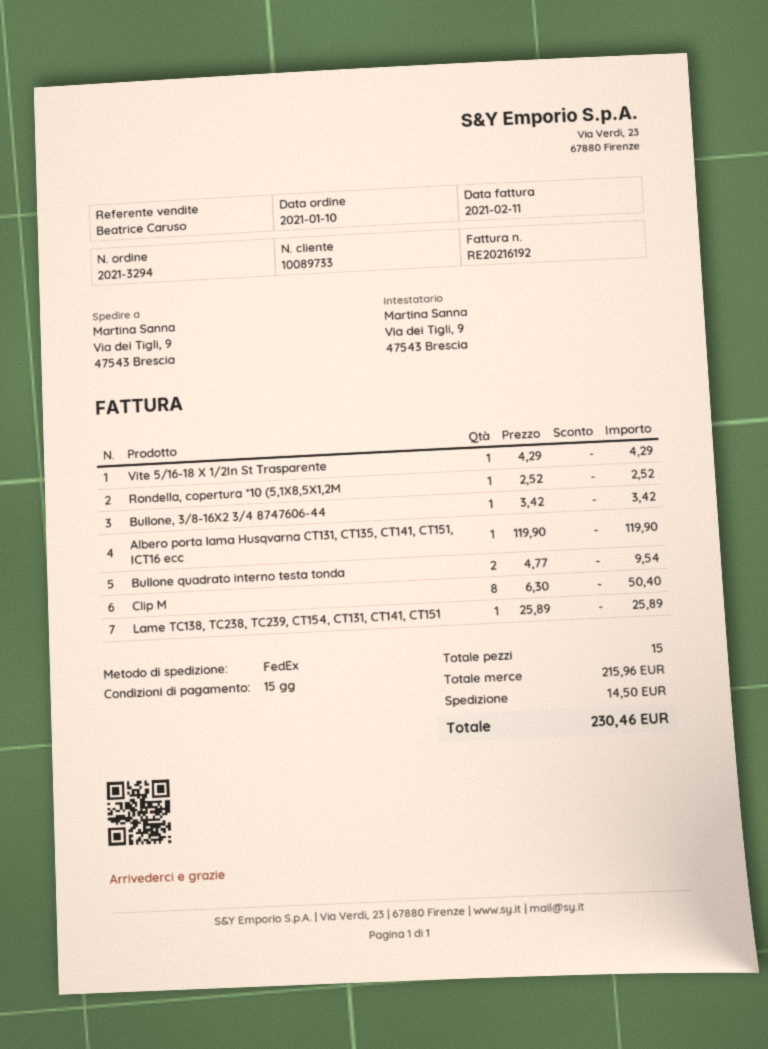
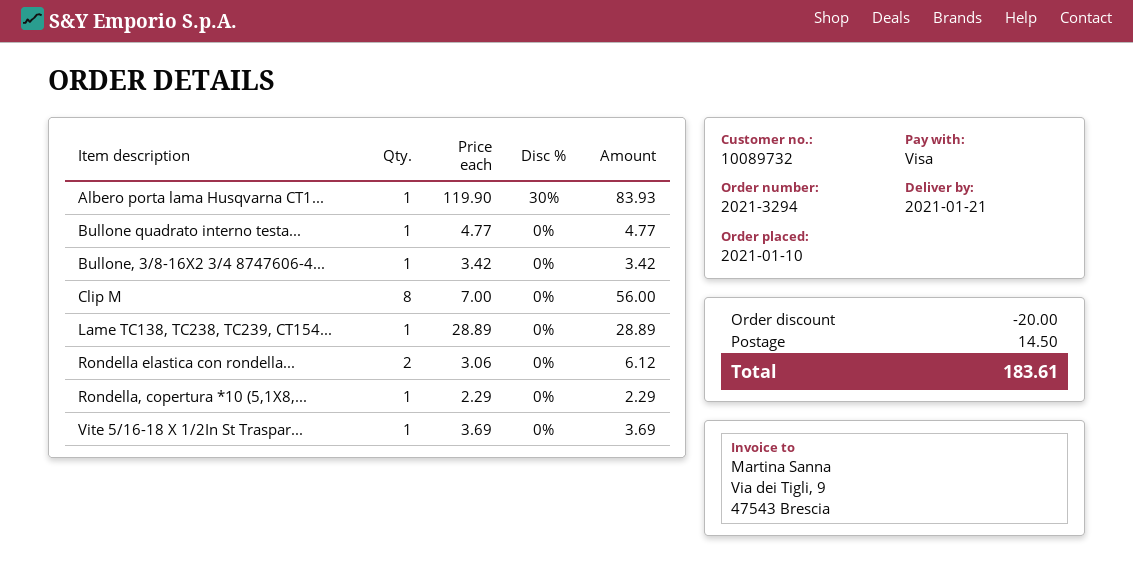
customer number: 10089733 -> 10089732
Vite 5/16-18 X 1/2In St Trasparente: 1 x 4.29 = 4.29 -> 1 x 3.69 = 3.69
Rondella, copertura *10 (5,1X8,5X1,2M: 1 x 2.52 = 2.52 -> 1 x 2.29 = 2.29
Albero porta lama Husqvarna CT131, CT135, CT141, CT151, ICT16 ecc: 1 x 119.90 = 119.90 -> 1 x 119.90 - 30% = 83.93
Bullone quadrato interno testa tonda: 2 x 4.77 = 9.54 -> 1 x 4.77 = 4.77
Clip M: 8 x 6.30 = 50.40 -> 8 x 7.00 = 56.00
Lame TC138, TC238, TC239, CT154, CT131, CT141, CT151: 1 x 25.89 = 25.89 -> 1 x 28.89 = 28.89
Rondella elastica con rondella...: none -> 2 x 3.06 = 6.12
discount: none -> 20.00
total: 230.46 -> 183.61

